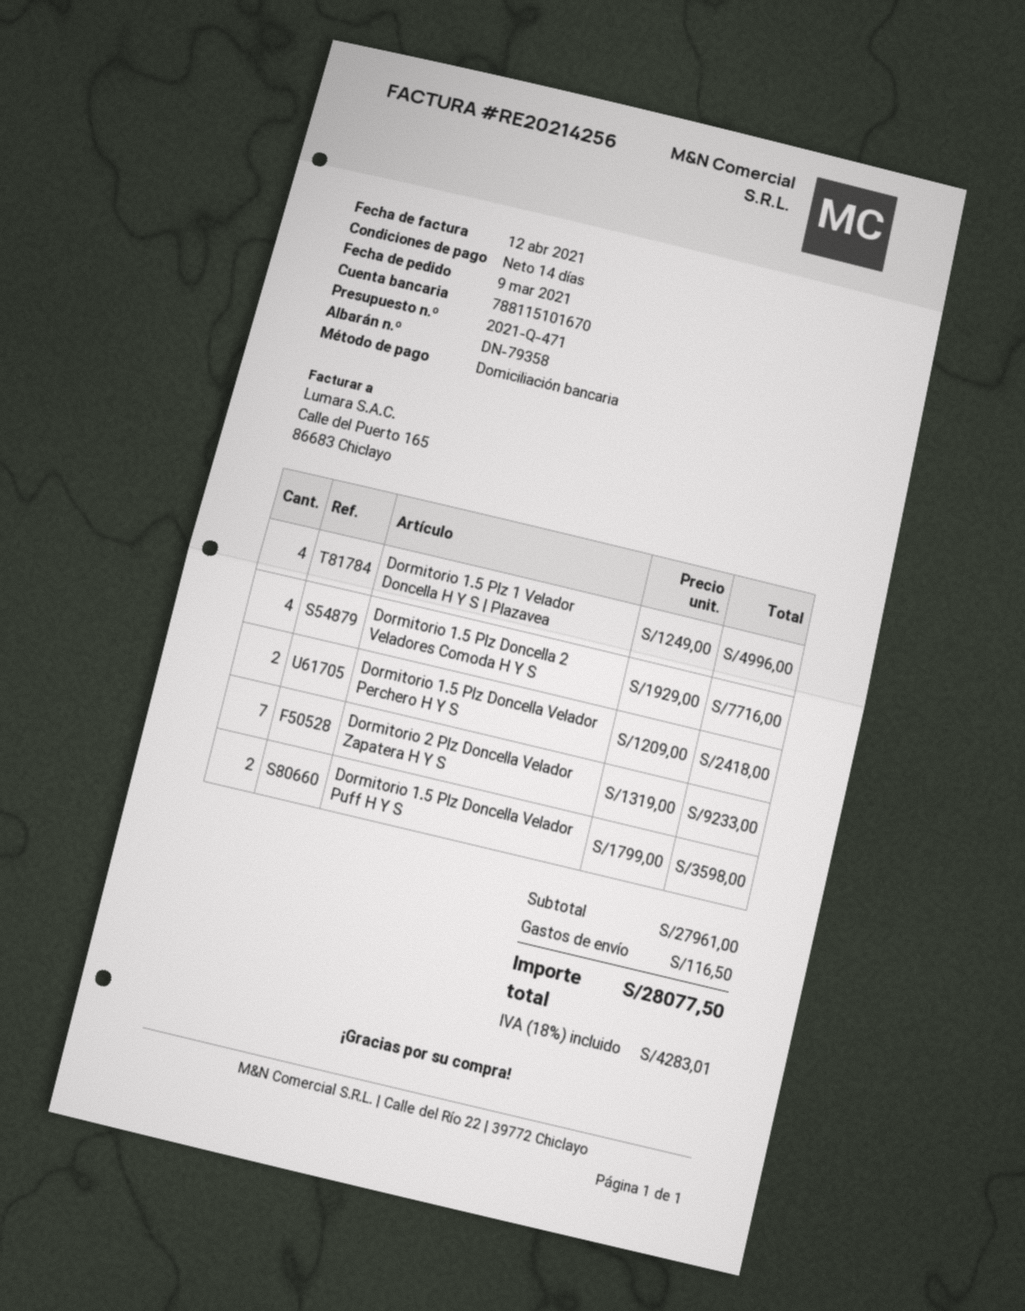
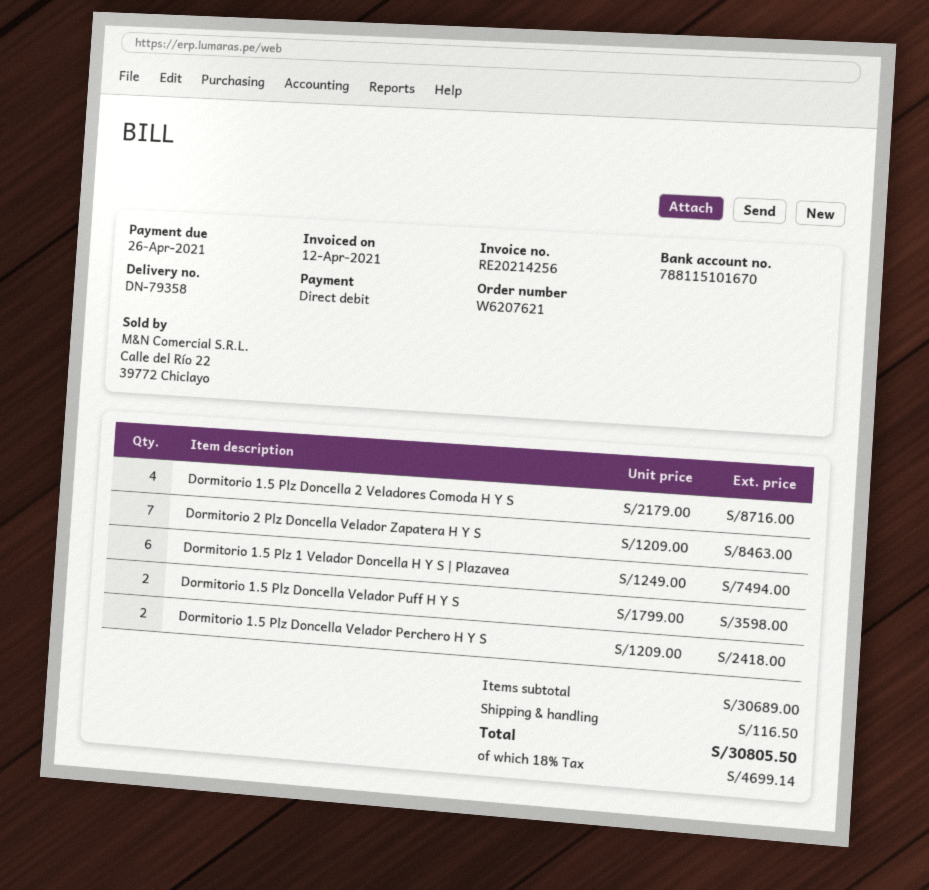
Dormitorio 1.5 Plz 1 Velador Doncella H Y S | Plazavea: 4 x 1249.00 = 4996.00 -> 6 x 1249.00 = 7494.00
Dormitorio 1.5 Plz Doncella 2 Veladores Comoda H Y S: 4 x 1929.00 = 7716.00 -> 4 x 2179.00 = 8716.00
Dormitorio 2 Plz Doncella Velador Zapatera H Y S: 7 x 1319.00 = 9233.00 -> 7 x 1209.00 = 8463.00
subtotal: 27961.00 -> 30689.00
tax: 18% = 4283.01 -> 18% = 4699.14
total: 28077.50 -> 30805.50

